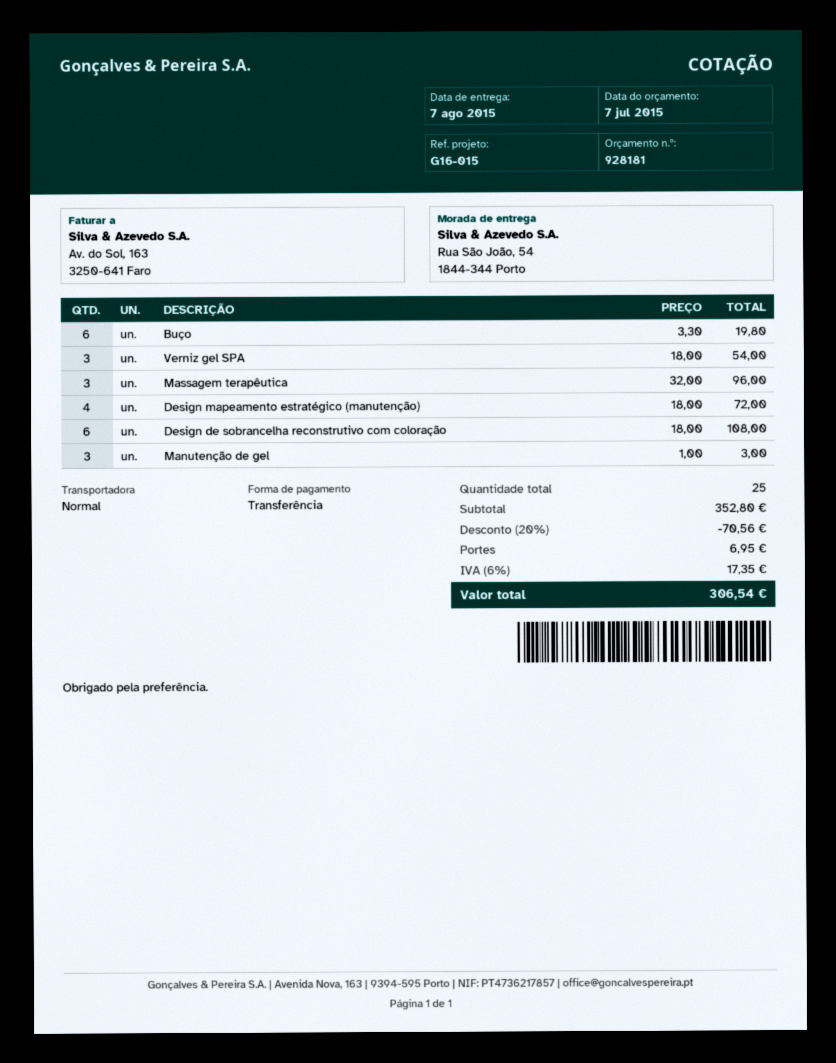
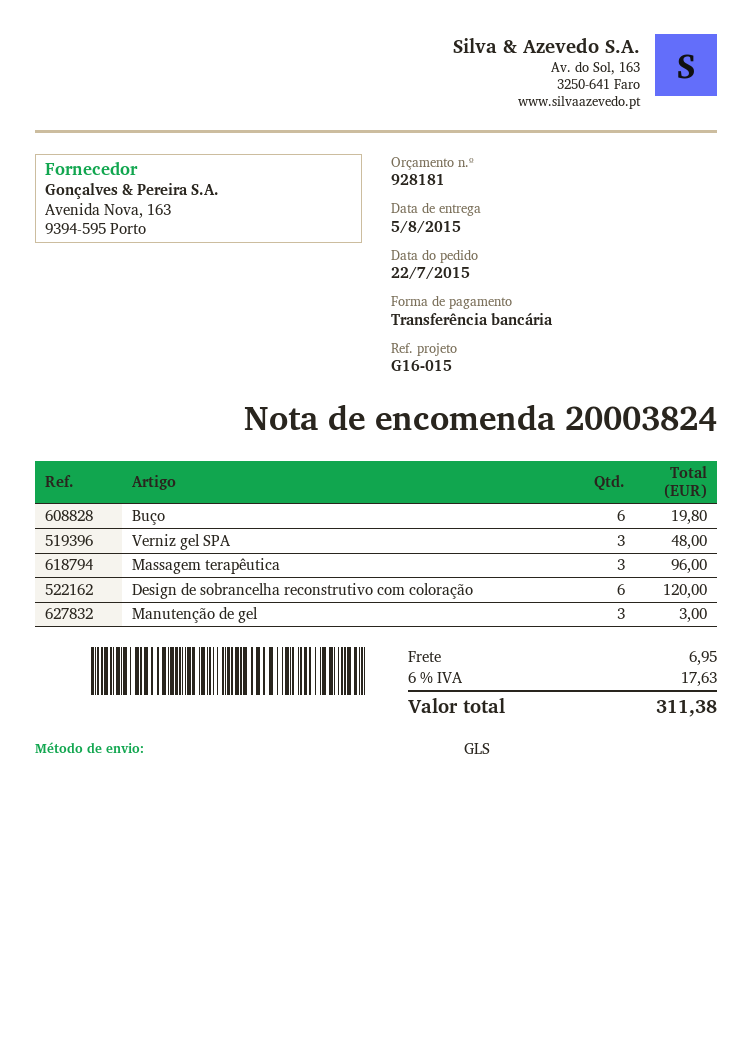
delivery date: 2015-08-07 -> 2015-08-05
shipping method: standard -> GLS
Verniz gel SPA: 3 for 54.00 -> 3 for 48.00
Design mapeamento estratégico (manutenção): 4 for 72.00 -> none
Design de sobrancelha reconstrutivo com coloração: 6 for 108.00 -> 6 for 120.00
discount: 20% = 70.56 -> none
tax: 6% = 17.35 -> 6% = 17.63
total: 306.54 -> 311.38

